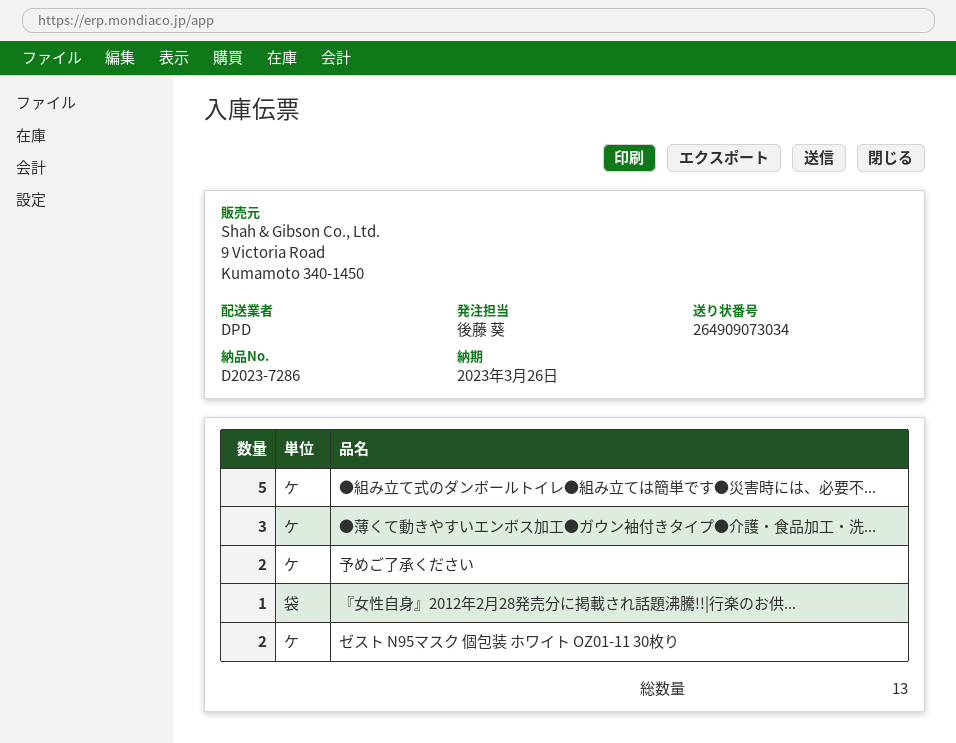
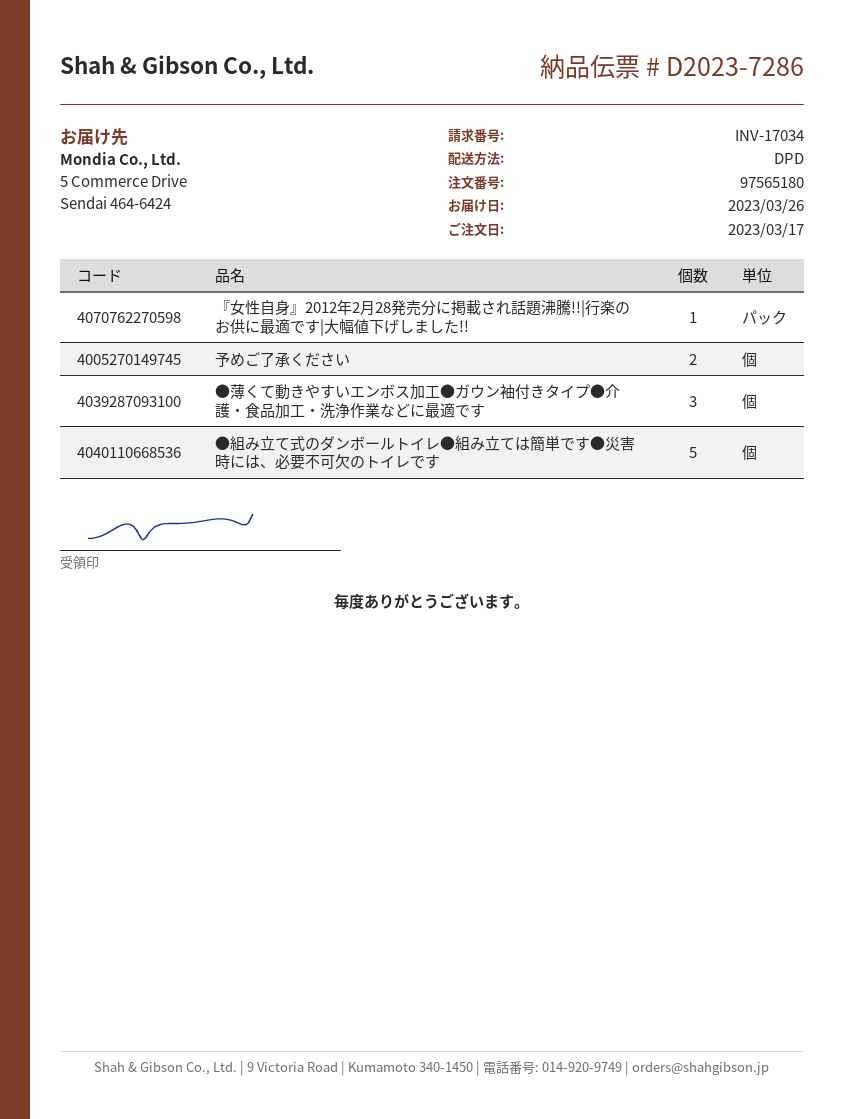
ゼスト N95マスク 個包装 ホワイト OZ01-11 30枚り: 2 -> none

